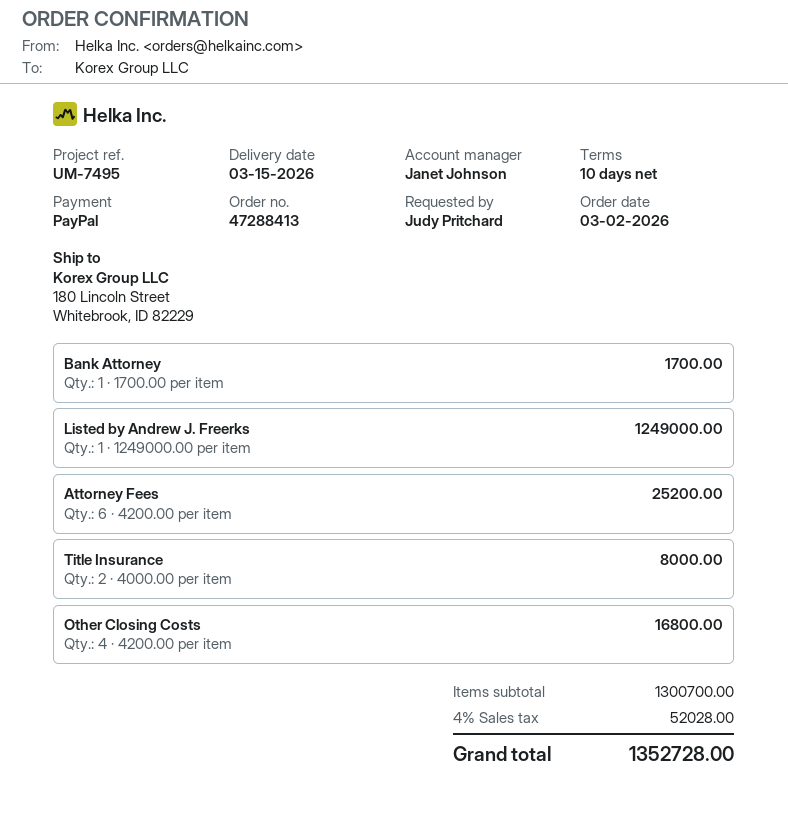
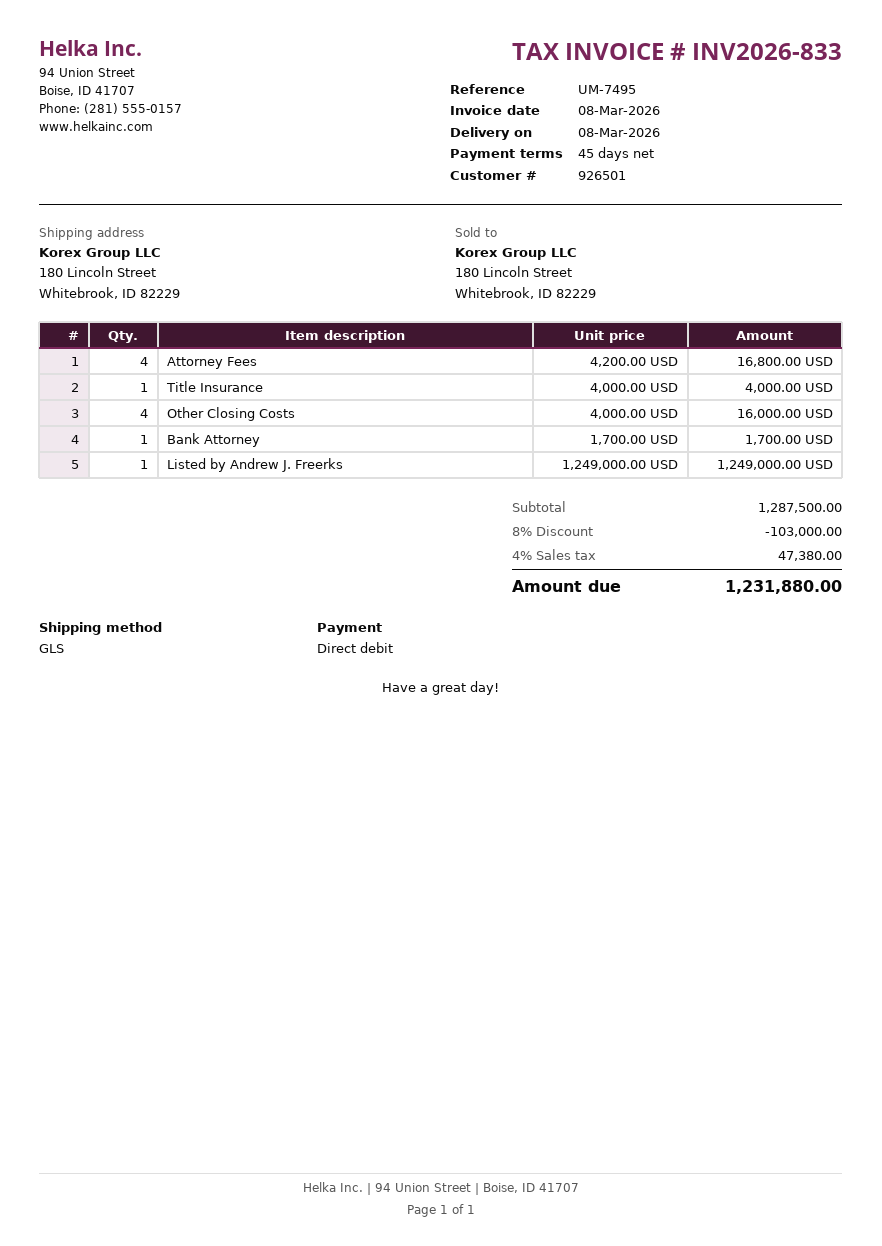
delivery date: 2026-03-15 -> 2026-03-08
payment terms: 10 days -> 45 days
payment method: PayPal -> direct debit
Attorney Fees: 6 x 4200.00 = 25200.00 -> 4 x 4200.00 = 16800.00
Title Insurance: 2 x 4000.00 = 8000.00 -> 1 x 4000.00 = 4000.00
Other Closing Costs: 4 x 4200.00 = 16800.00 -> 4 x 4000.00 = 16000.00
subtotal: 1300700.00 -> 1287500.00
discount: none -> 8% = 103000.00
tax: 4% = 52028.00 -> 4% = 47380.00
total: 1352728.00 -> 1231880.00

